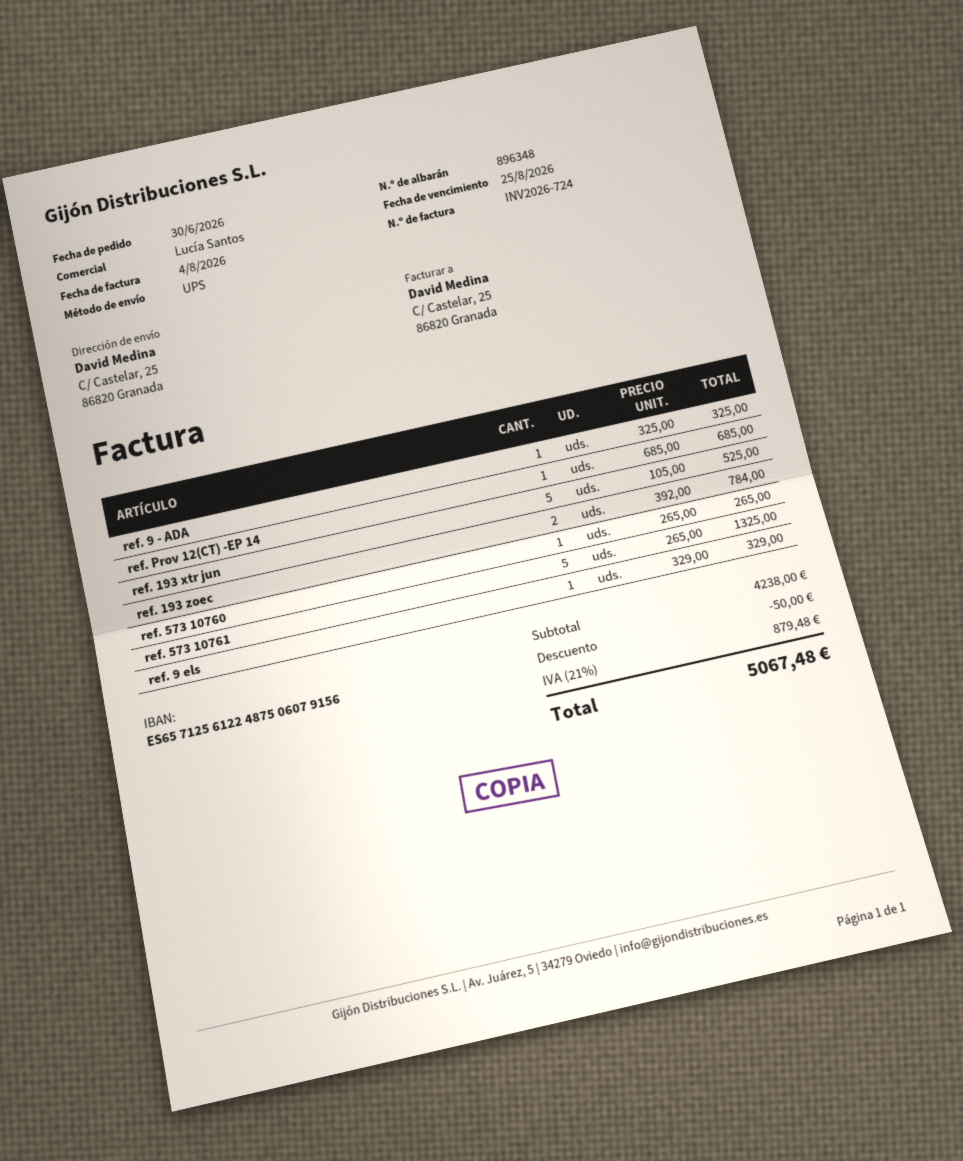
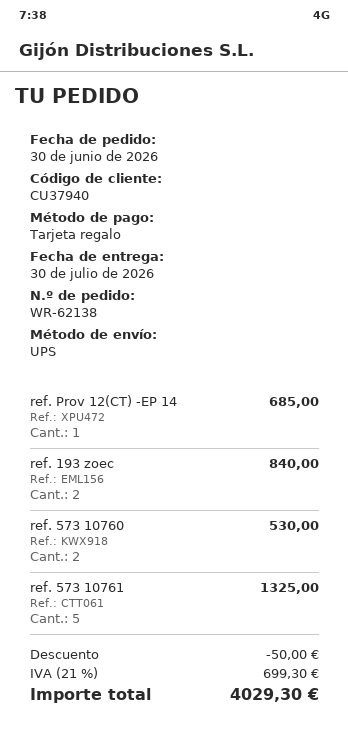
ref. 9 - ADA: 1 for 325.00 -> none
ref. 193 xtr jun: 5 for 525.00 -> none
ref. 193 zoec: 2 for 784.00 -> 2 for 840.00
ref. 573 10760: 1 for 265.00 -> 2 for 530.00
ref. 9 els: 1 for 329.00 -> none
tax: 21% = 879.48 -> 21% = 699.30
total: 5067.48 -> 4029.30

